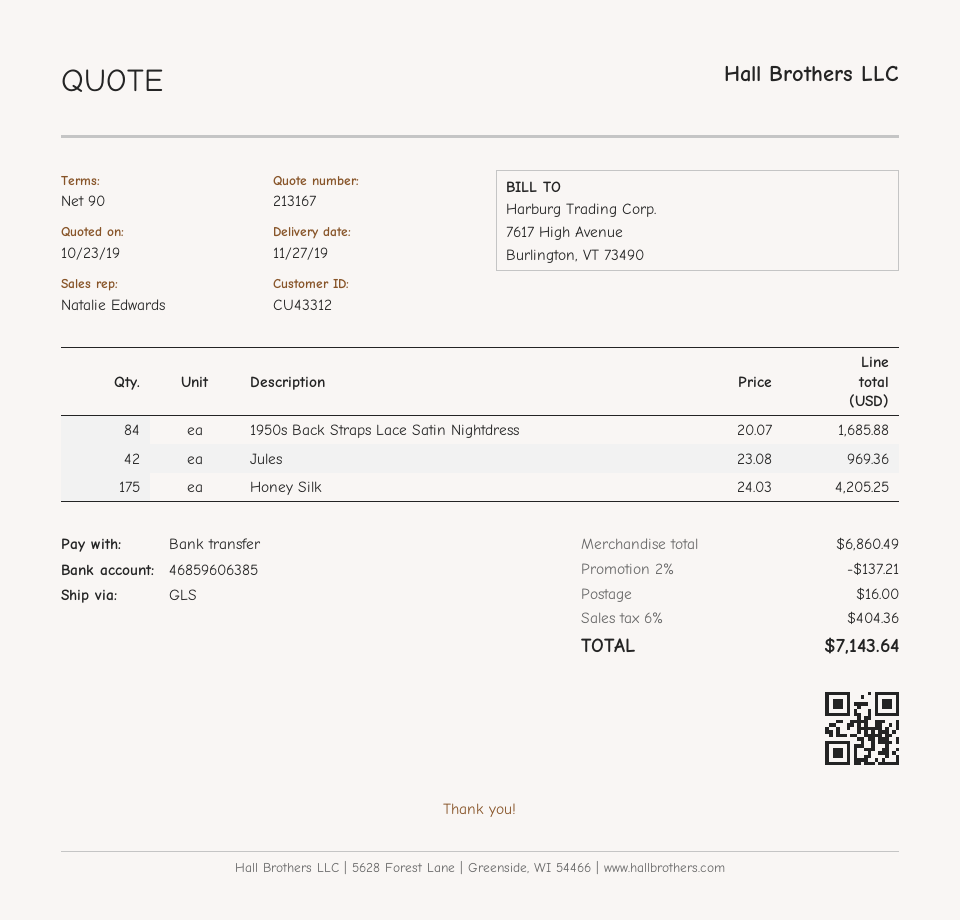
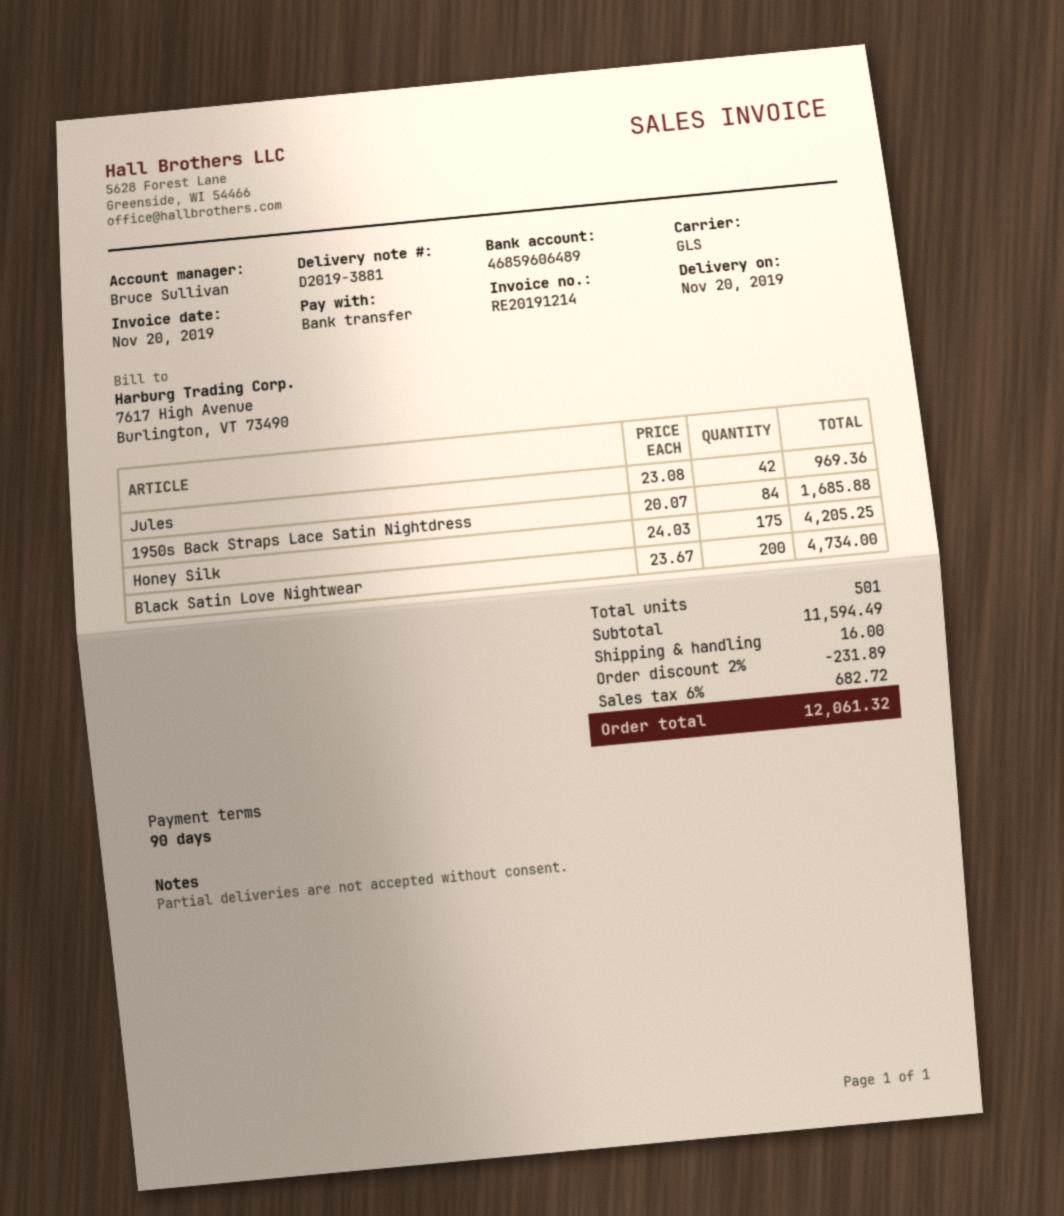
delivery date: 2019-11-27 -> 2019-11-20
sales rep: Natalie Edwards -> Bruce Sullivan
bank account: 46859606385 -> 46859606489
Black Satin Love Nightwear: none -> 200 x 23.67 = 4734.00
subtotal: 6860.49 -> 11594.49
discount: 2% = 137.21 -> 2% = 231.89
tax: 6% = 404.36 -> 6% = 682.72
total: 7143.64 -> 12061.32

